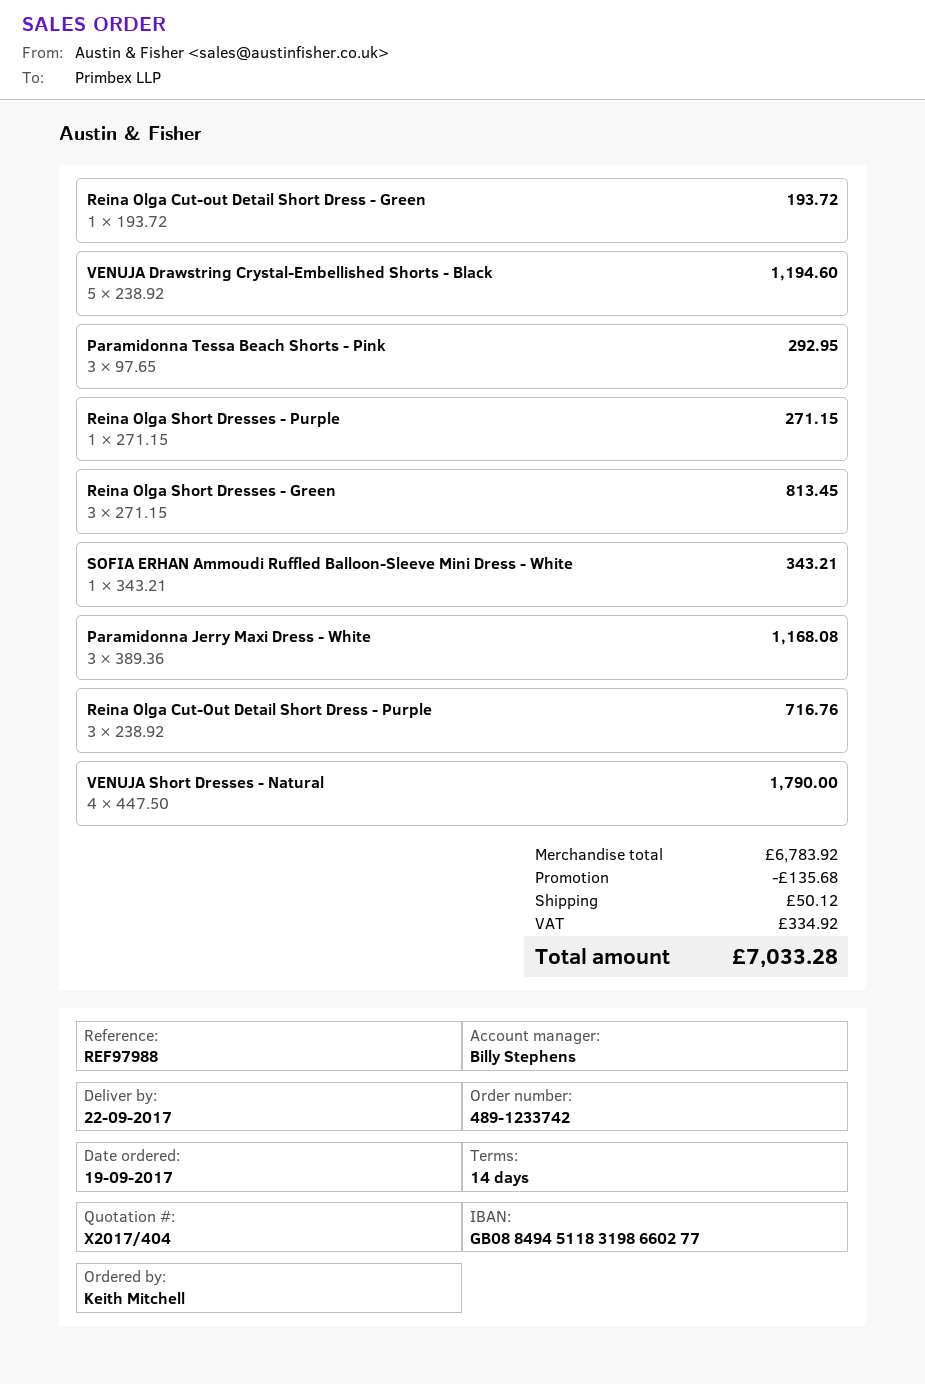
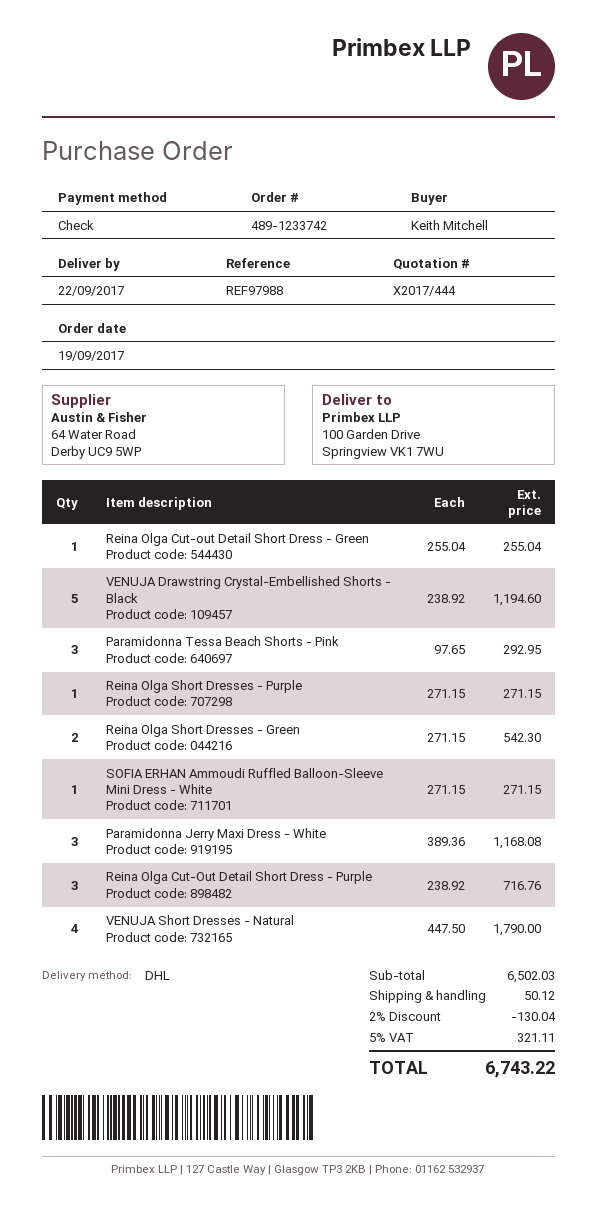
quote number: X2017/404 -> X2017/444
Reina Olga Cut-out Detail Short Dress - Green: 1 x 193.72 = 193.72 -> 1 x 255.04 = 255.04
Reina Olga Short Dresses - Green: 3 x 271.15 = 813.45 -> 2 x 271.15 = 542.30
SOFIA ERHAN Ammoudi Ruffled Balloon-Sleeve Mini Dress - White: 1 x 343.21 = 343.21 -> 1 x 271.15 = 271.15
subtotal: 6783.92 -> 6502.03
discount: 135.68 -> 130.04
tax: 334.92 -> 321.11
total: 7033.28 -> 6743.22

